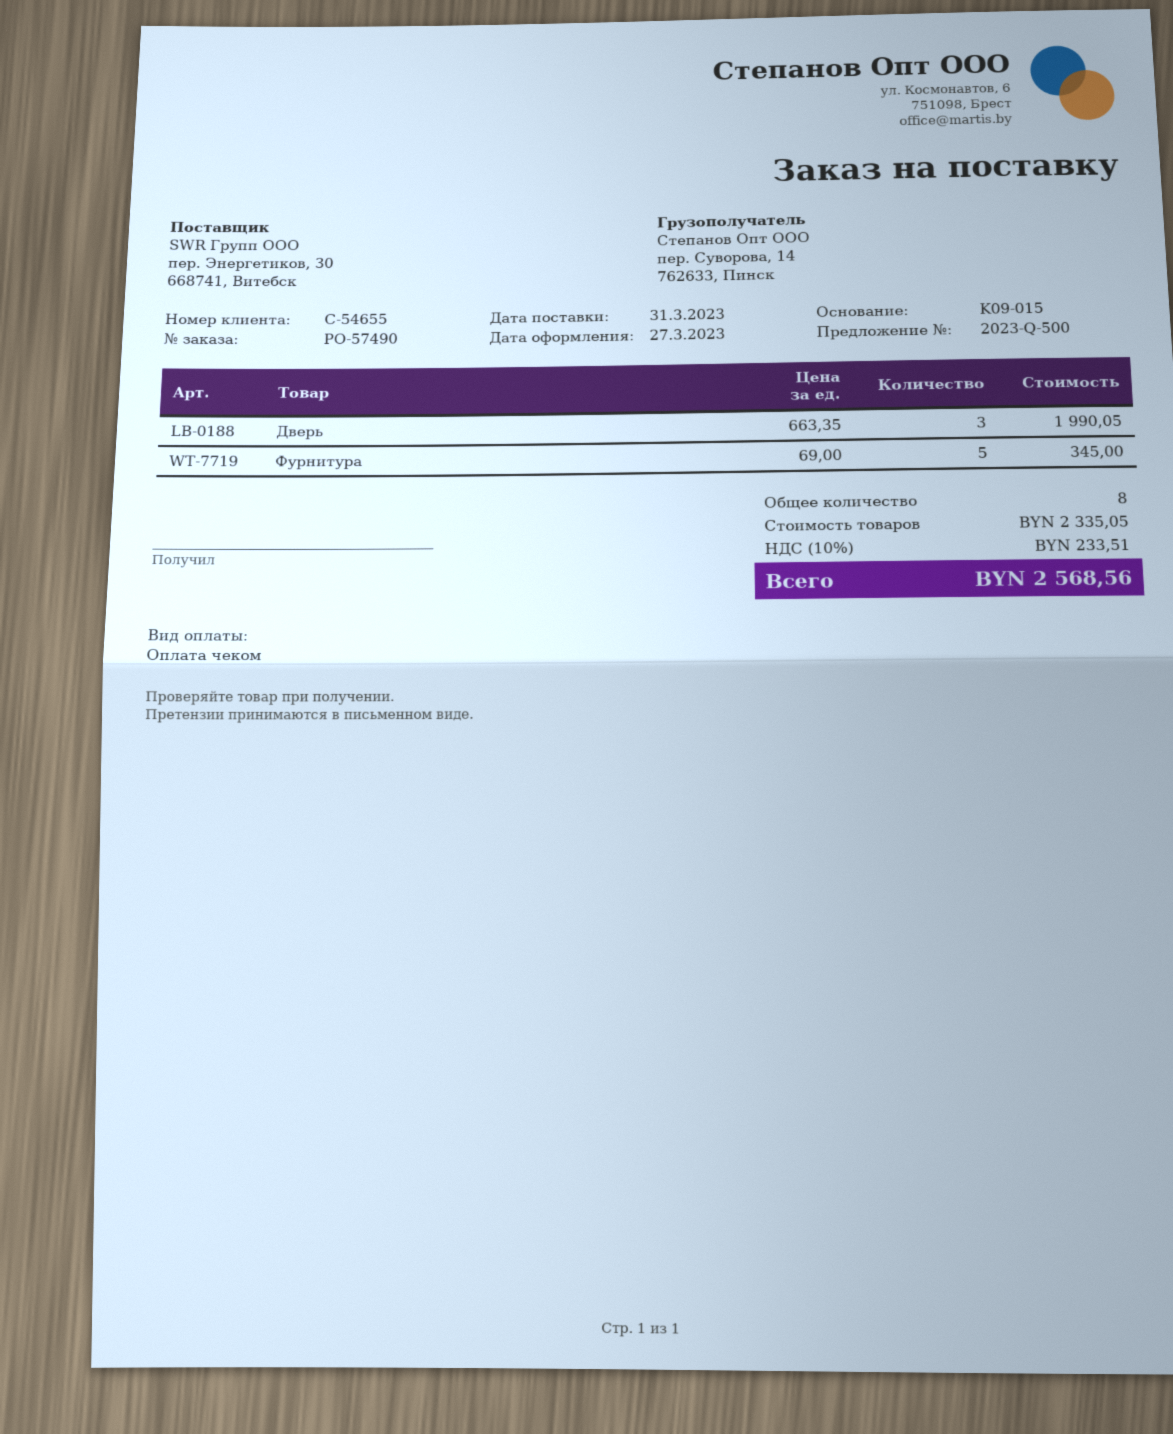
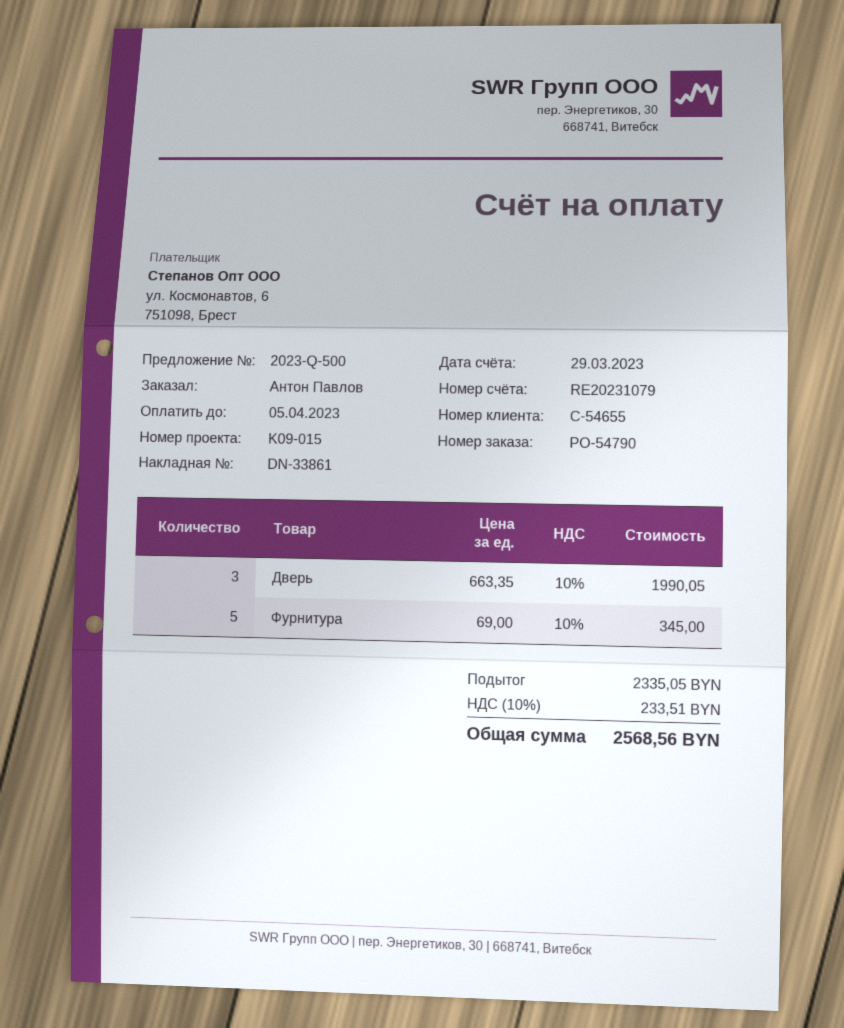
order number: PO-57490 -> PO-54790

